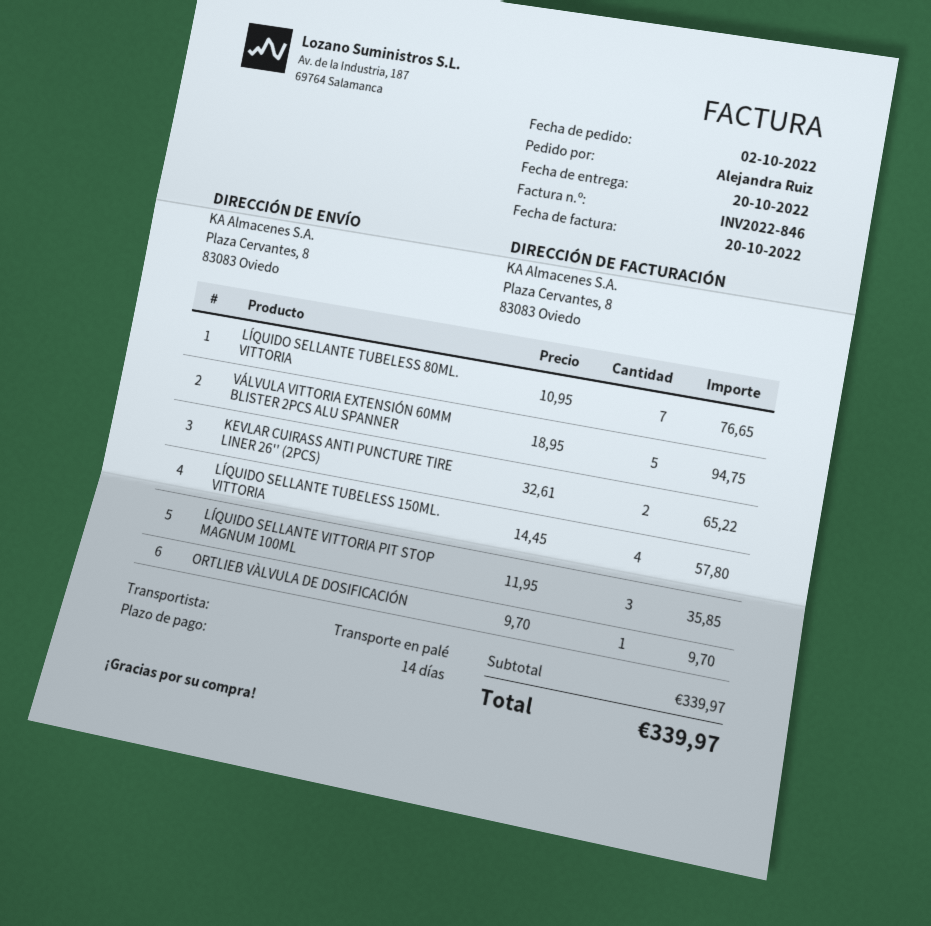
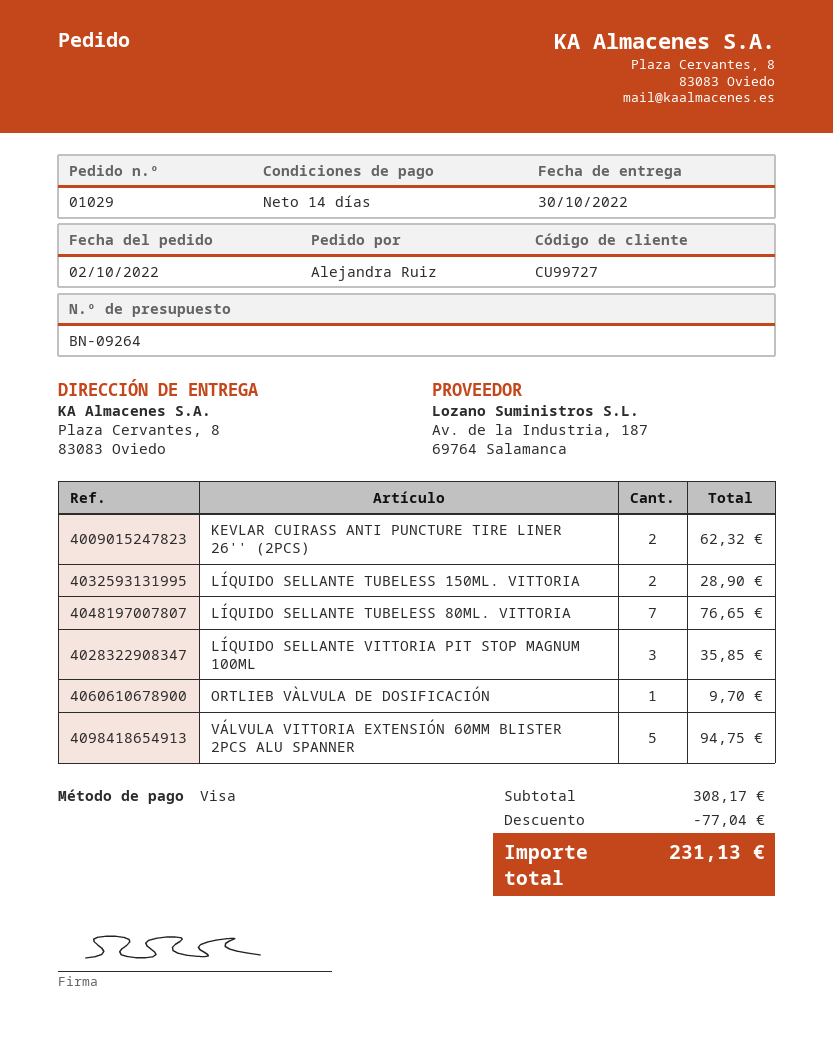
delivery date: 2022-10-20 -> 2022-10-30
KEVLAR CUIRASS ANTI PUNCTURE TIRE LINER 26'' (2PCS): 2 for 65.22 -> 2 for 62.32
LÍQUIDO SELLANTE TUBELESS 150ML. VITTORIA: 4 for 57.80 -> 2 for 28.90
subtotal: 339.97 -> 308.17
discount: none -> 77.04
total: 339.97 -> 231.13

